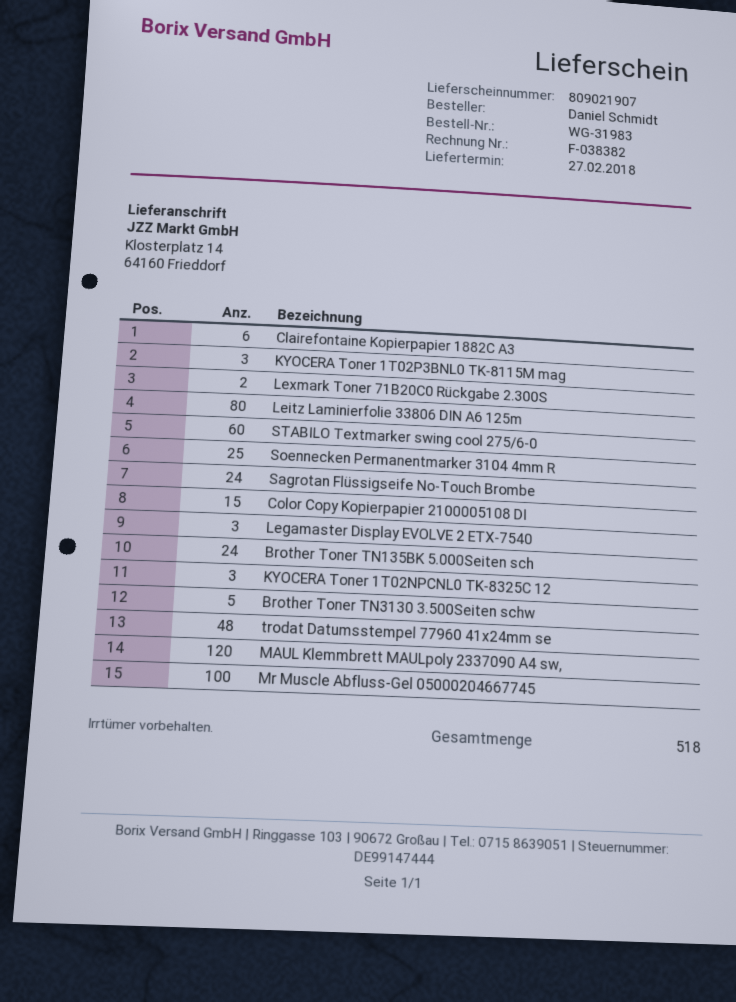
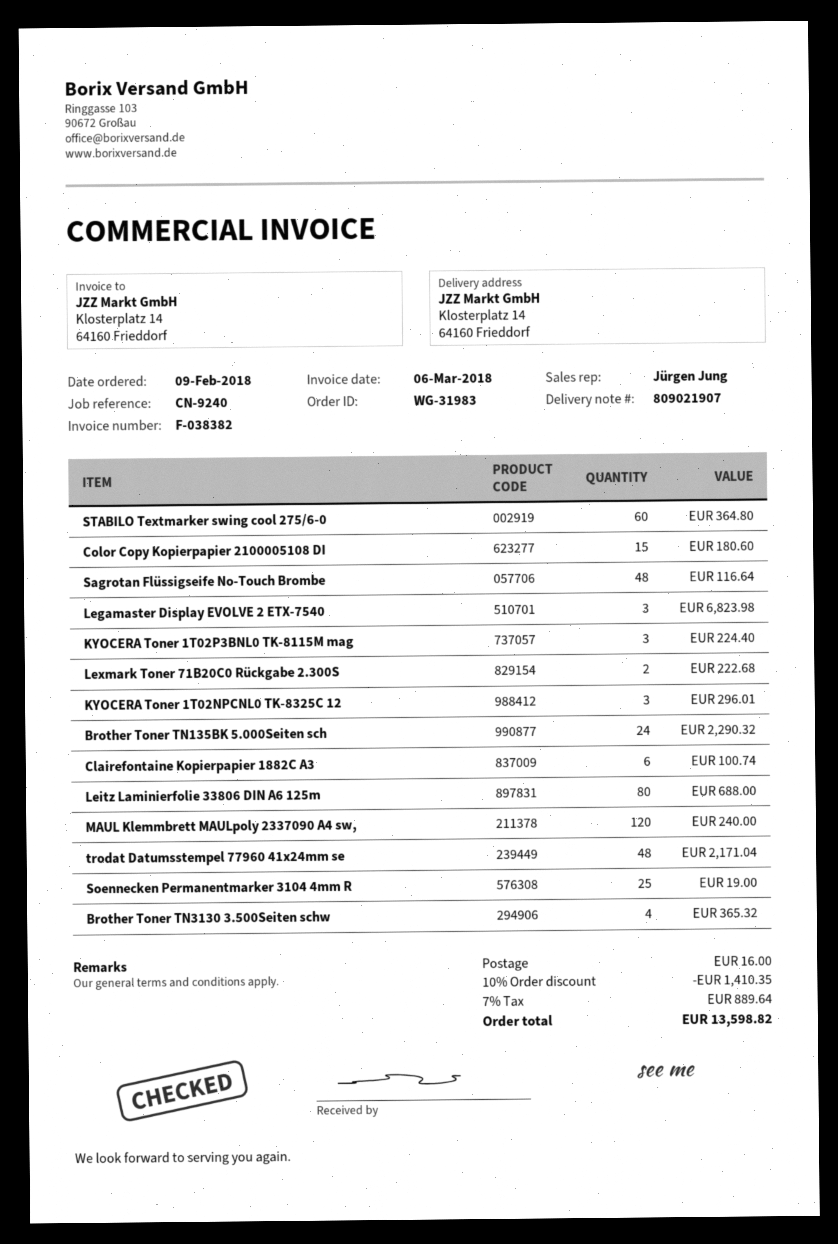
Sagrotan Flüssigseife No-Touch Brombe: 24 -> 48
Brother Toner TN3130 3.500Seiten schw: 5 -> 4
Mr Muscle Abfluss-Gel 05000204667745: 100 -> none

